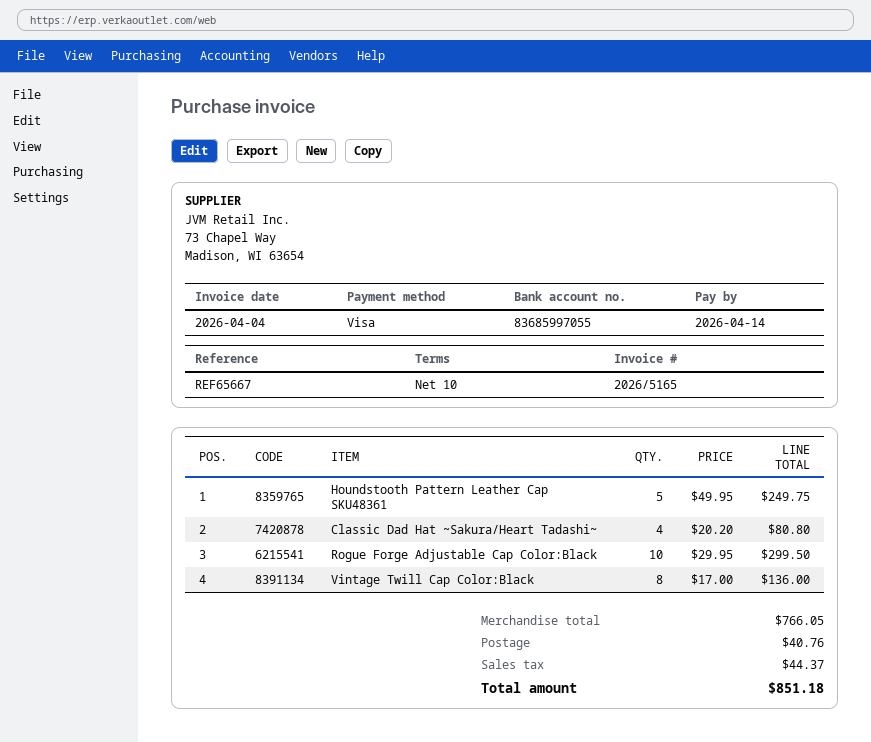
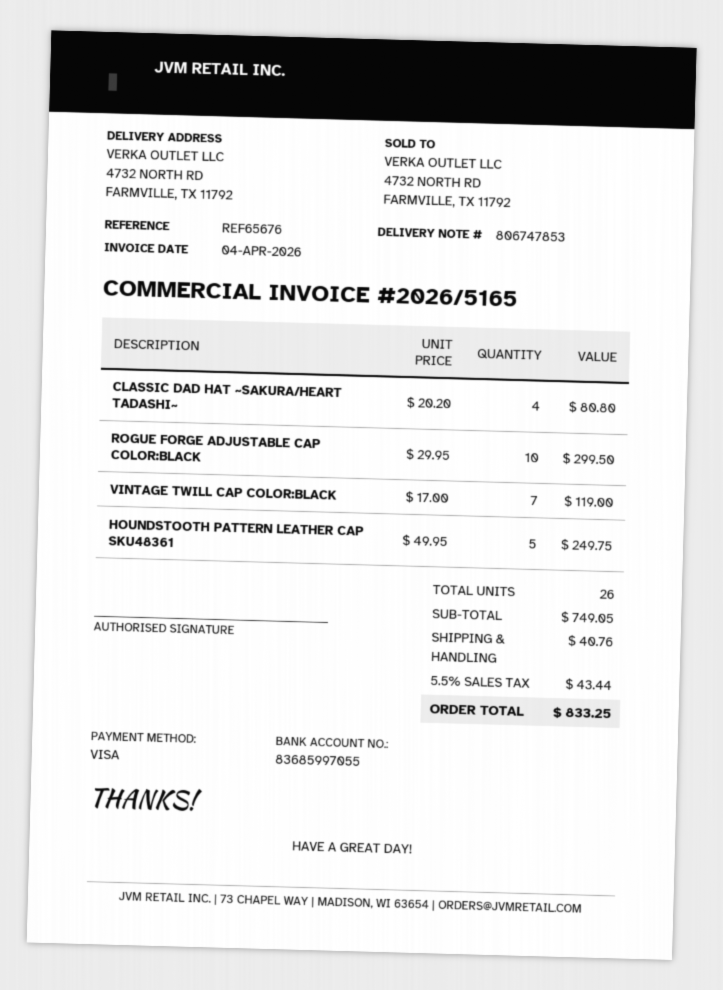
reference: REF65667 -> REF65676
Vintage Twill Cap Color:Black: 8 x 17.00 = 136.00 -> 7 x 17.00 = 119.00
subtotal: 766.05 -> 749.05
tax: 44.37 -> 43.44
total: 851.18 -> 833.25

